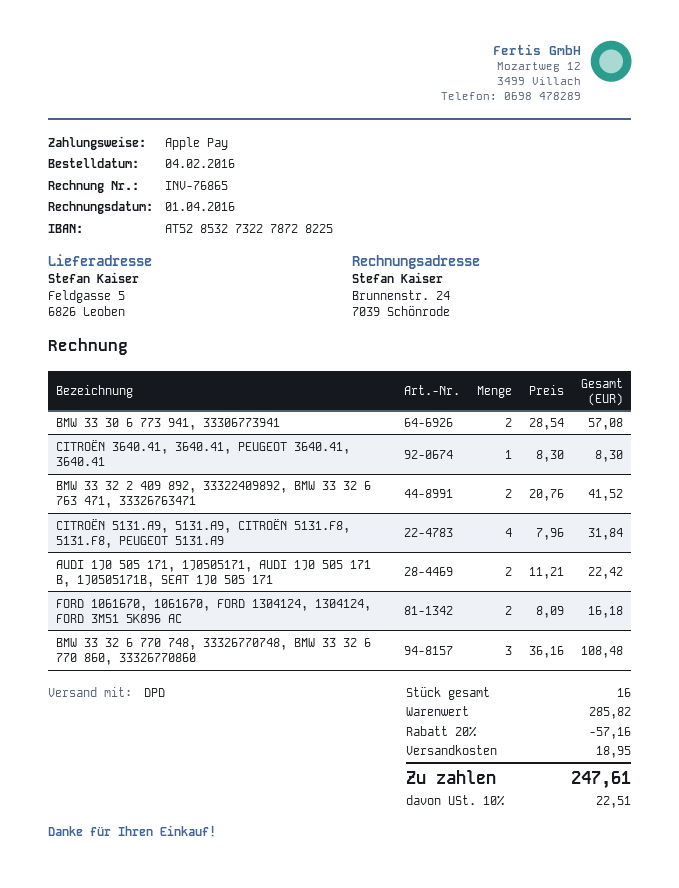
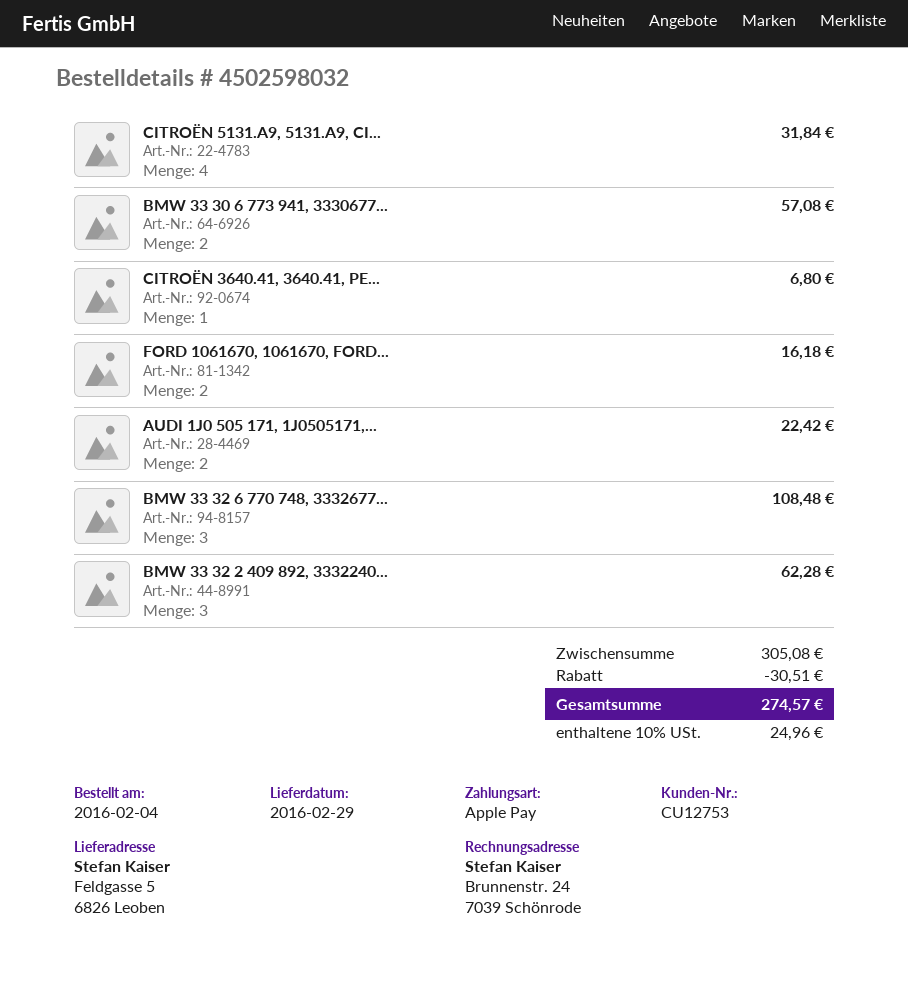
CITROËN 3640.41, 3640.41, PEUGEOT 3640.41, 3640.41: 1 for 8.30 -> 1 for 6.80
BMW 33 32 2 409 892, 33322409892, BMW 33 32 6 763 471, 33326763471: 2 for 41.52 -> 3 for 62.28
subtotal: 285.82 -> 305.08
discount: 57.16 -> 30.51
shipping: 18.95 -> none
tax: 10% = 22.51 -> 10% = 24.96
total: 247.61 -> 274.57

